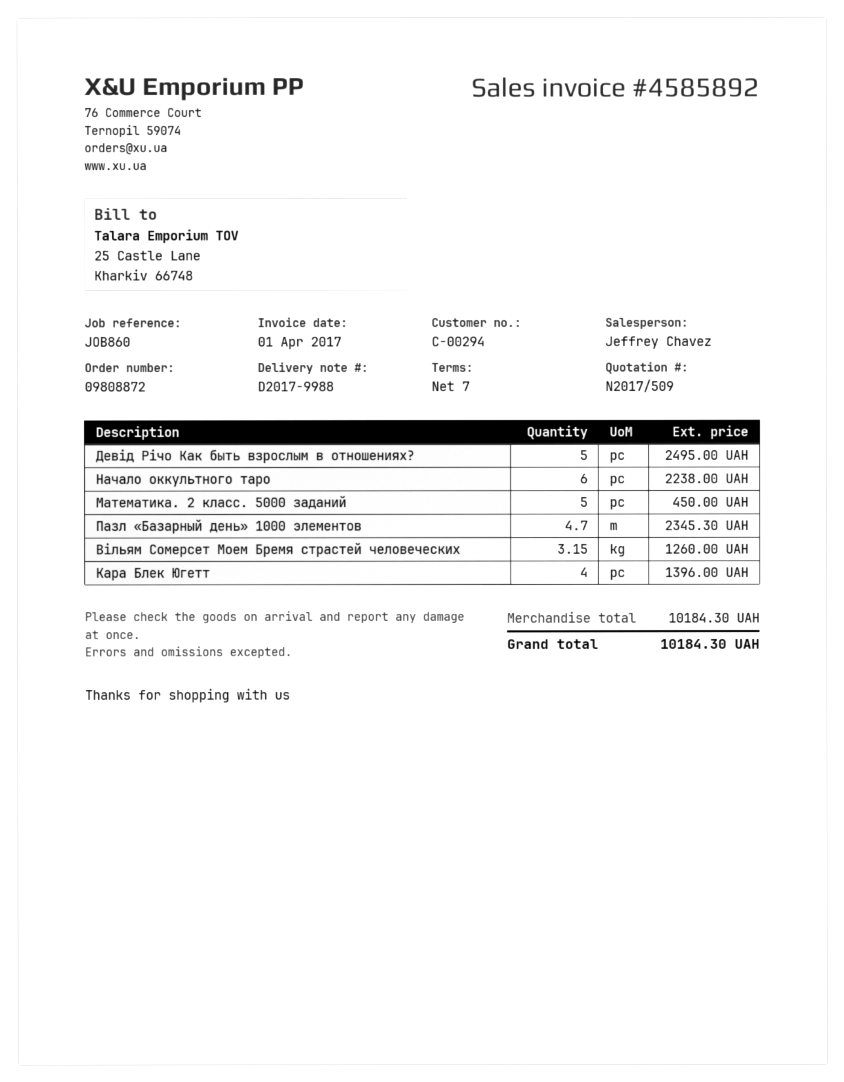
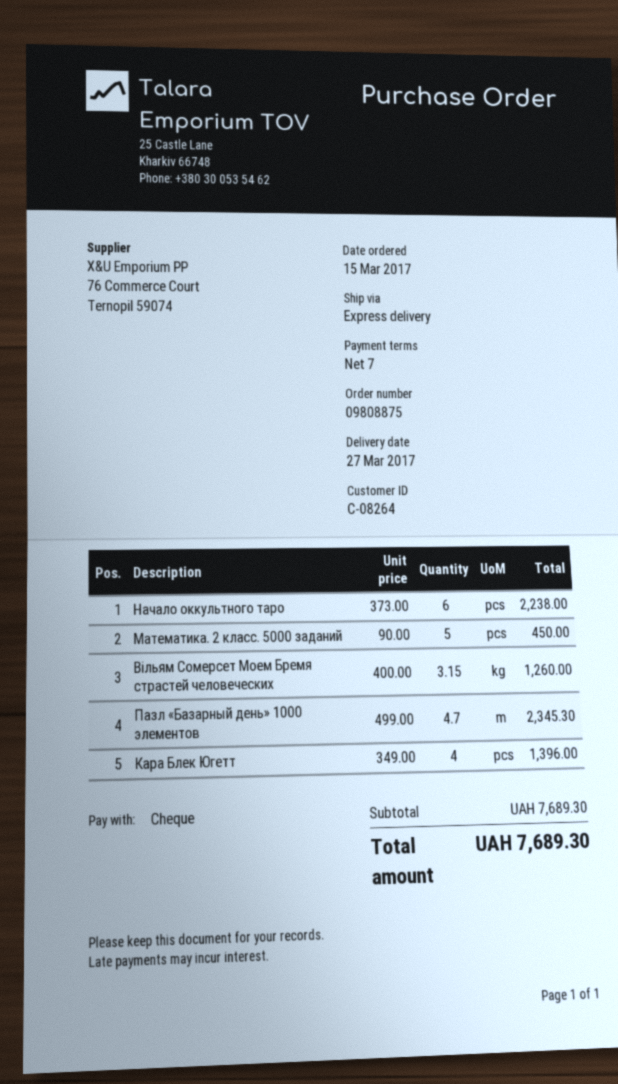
order number: 09808872 -> 09808875
customer number: C-00294 -> C-08264
Девід Річо Как быть взрослым в отношениях?: 5 for 2495.00 -> none
subtotal: 10184.30 -> 7689.30
total: 10184.30 -> 7689.30

